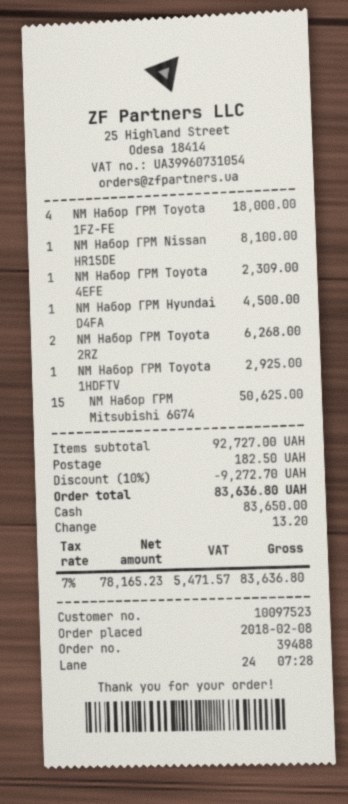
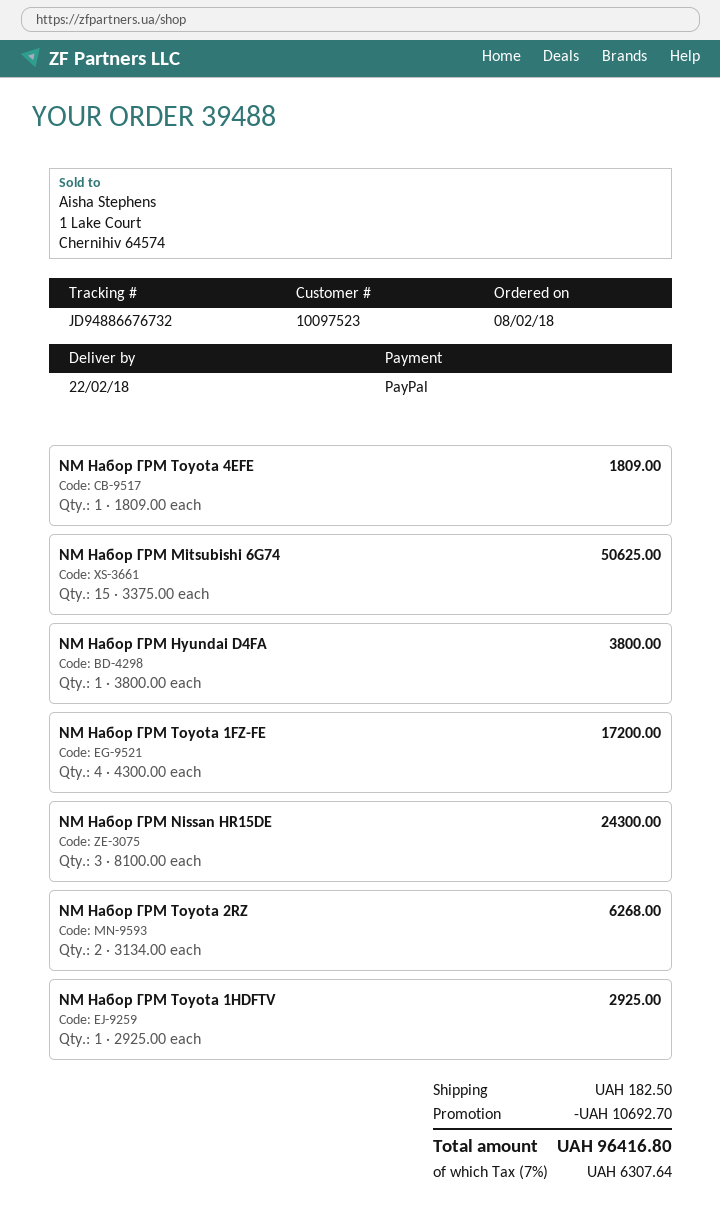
payment method: cash -> PayPal
NM Набор ГРМ Toyota 1FZ-FE: 4 for 18000.00 -> 4 for 17200.00
NM Набор ГРМ Nissan HR15DE: 1 for 8100.00 -> 3 for 24300.00
NM Набор ГРМ Toyota 4EFE: 1 for 2309.00 -> 1 for 1809.00
NM Набор ГРМ Hyundai D4FA: 1 for 4500.00 -> 1 for 3800.00
discount: 9272.70 -> 10692.70
tax: 7% = 5471.57 -> 7% = 6307.64
total: 83636.80 -> 96416.80

